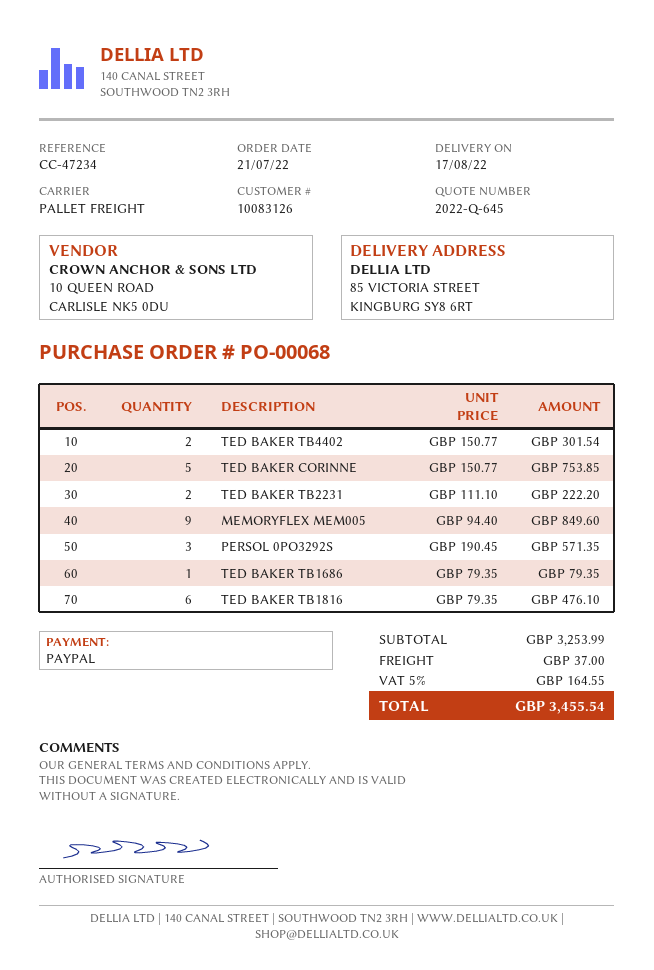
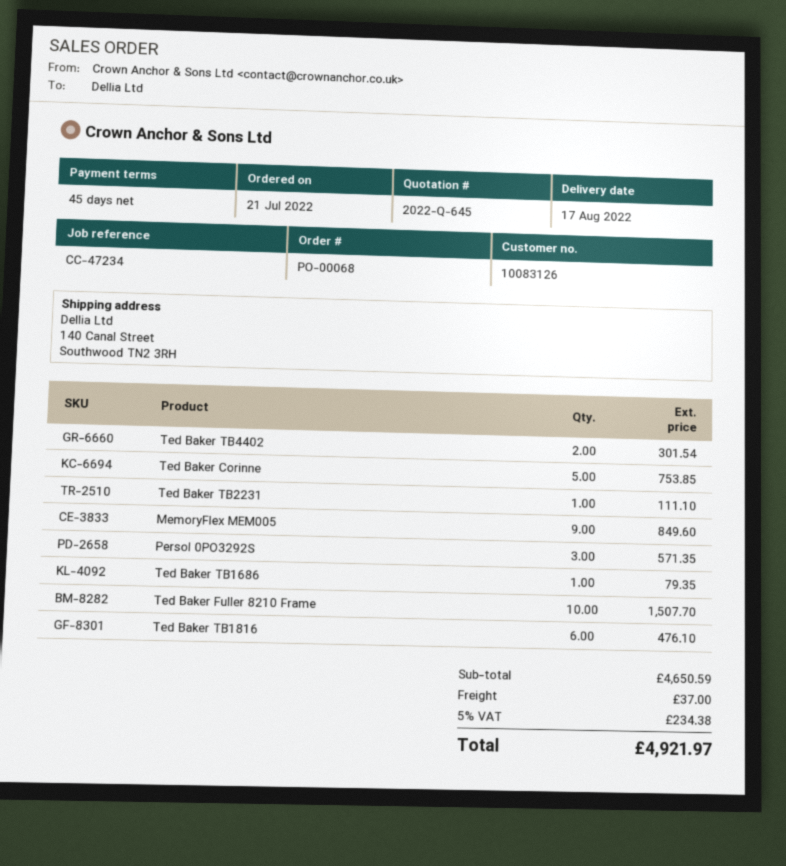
ship to: 85 VICTORIA STREET, KINGBURG SY8 6RT -> 140 Canal Street, Southwood TN2 3RH
TED BAKER TB2231: 2 for 222.20 -> 1 for 111.10
Ted Baker Fuller 8210 Frame: none -> 10 for 1507.70
subtotal: 3253.99 -> 4650.59
tax: 5% = 164.55 -> 5% = 234.38
total: 3455.54 -> 4921.97

